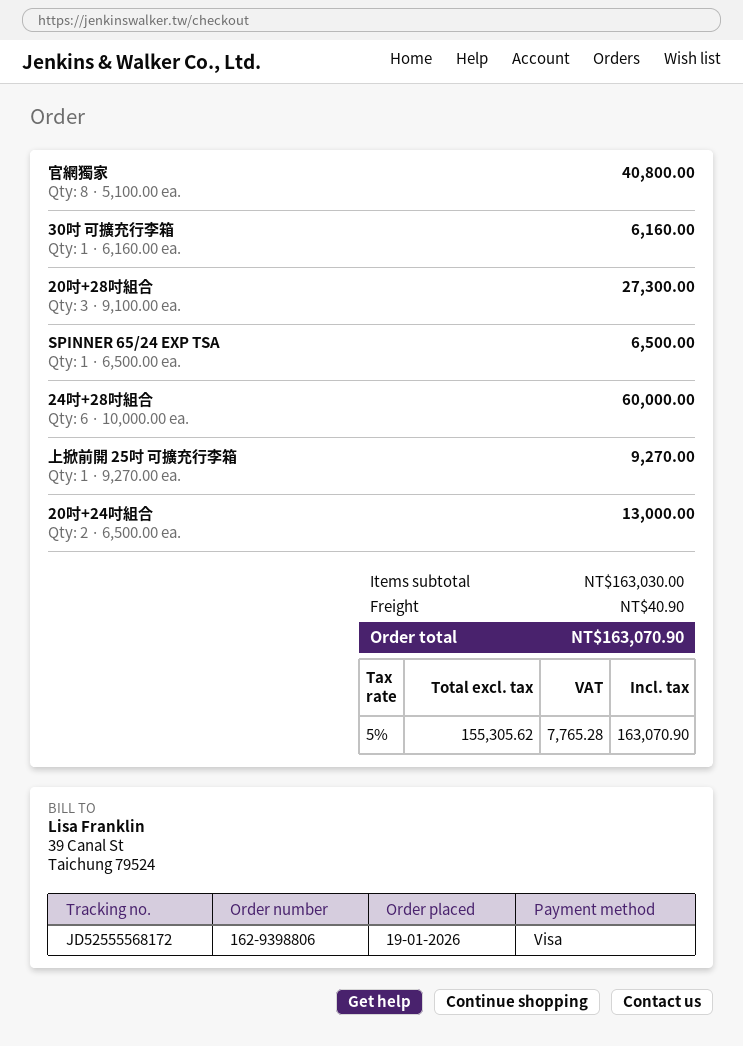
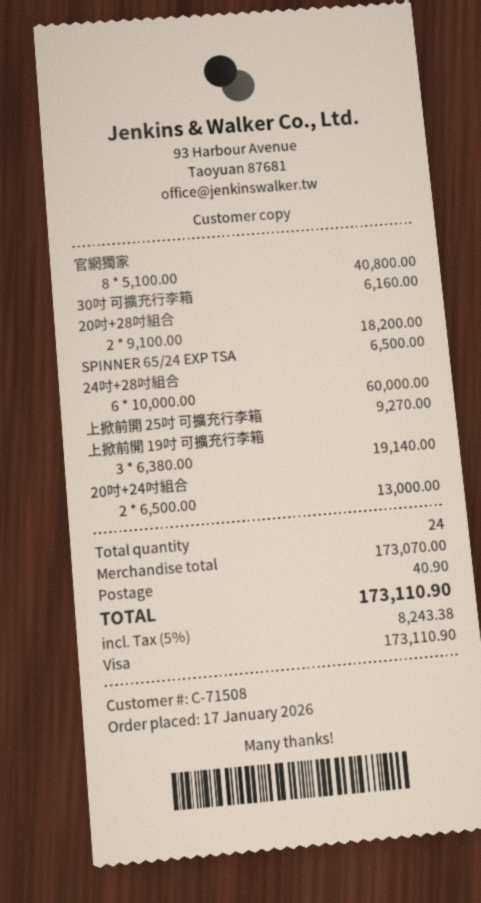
order date: 2026-01-19 -> 2026-01-17
20吋+28吋組合: 3 x 9100.00 = 27300.00 -> 2 x 9100.00 = 18200.00
上掀前開 19吋 可擴充行李箱: none -> 3 x 6380.00 = 19140.00
subtotal: 163030.00 -> 173070.00
tax: 5% = 7765.28 -> 5% = 8243.38
total: 163070.90 -> 173110.90

